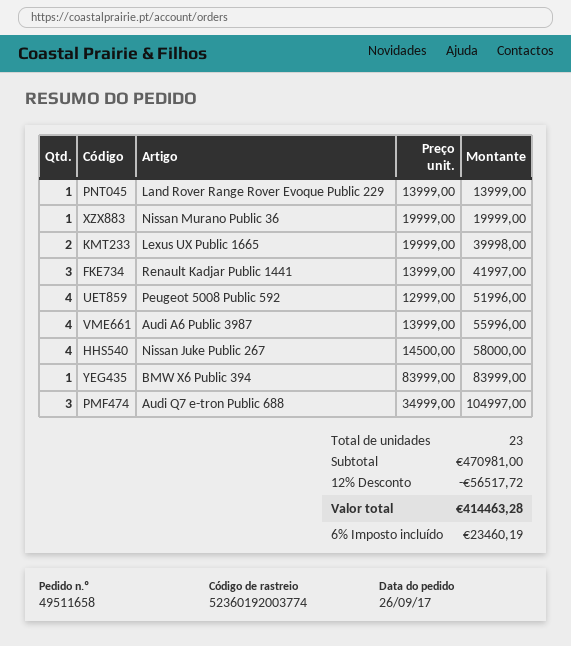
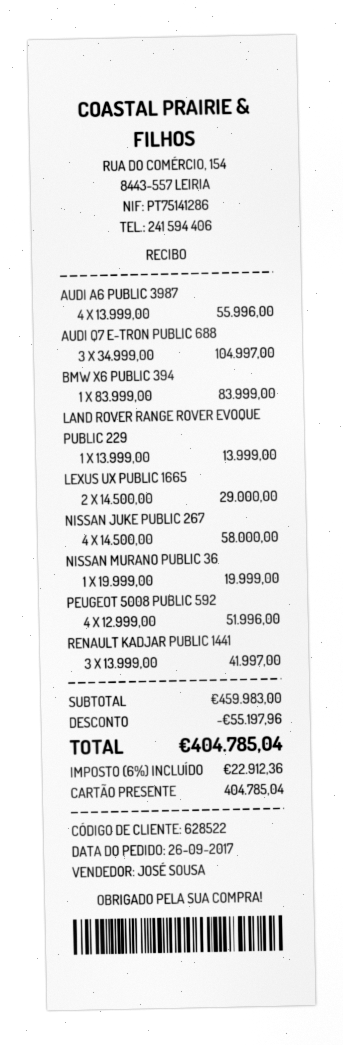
Lexus UX Public 1665: 2 x 19999.00 = 39998.00 -> 2 x 14500.00 = 29000.00
subtotal: 470981.00 -> 459983.00
discount: 56517.72 -> 55197.96
tax: 6% = 23460.19 -> 6% = 22912.36
total: 414463.28 -> 404785.04

